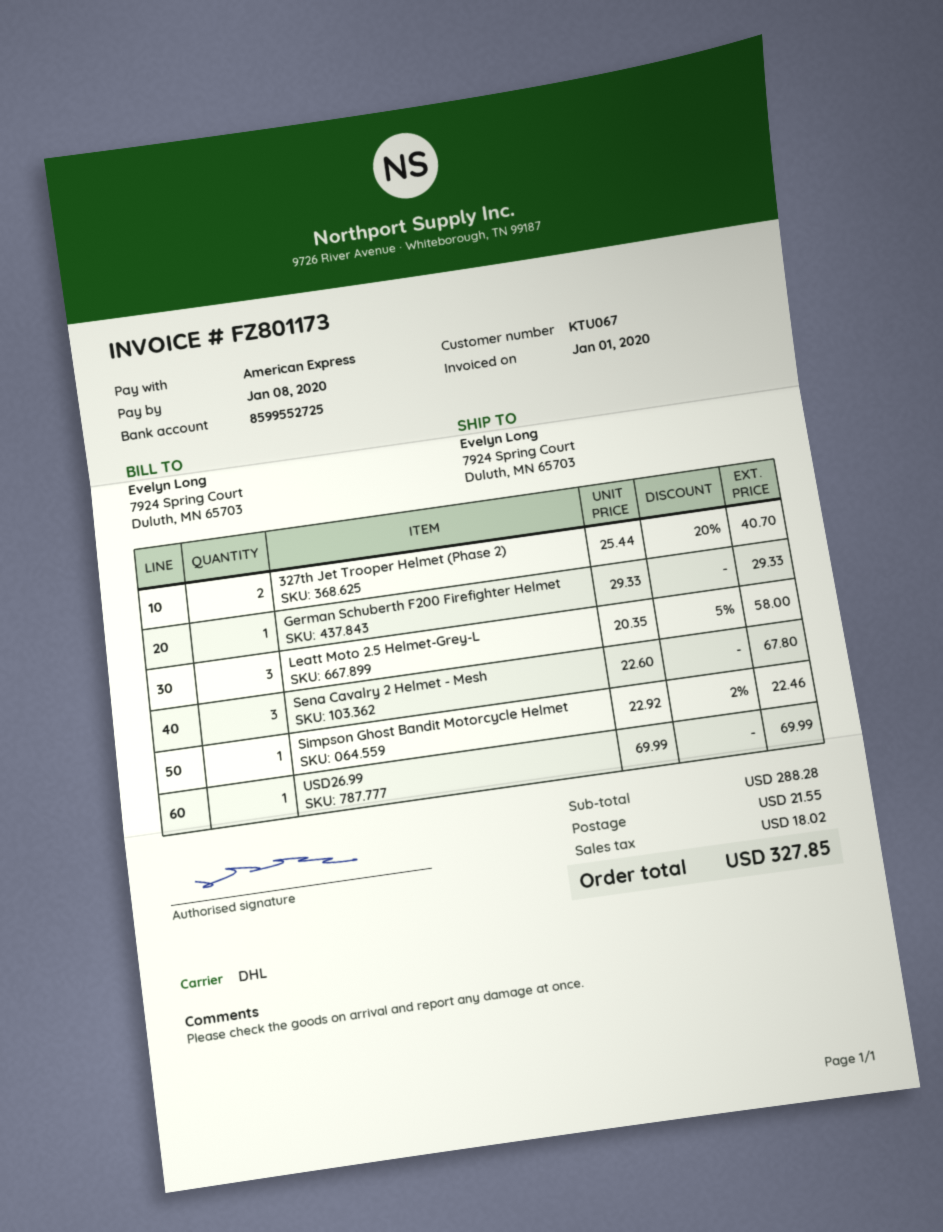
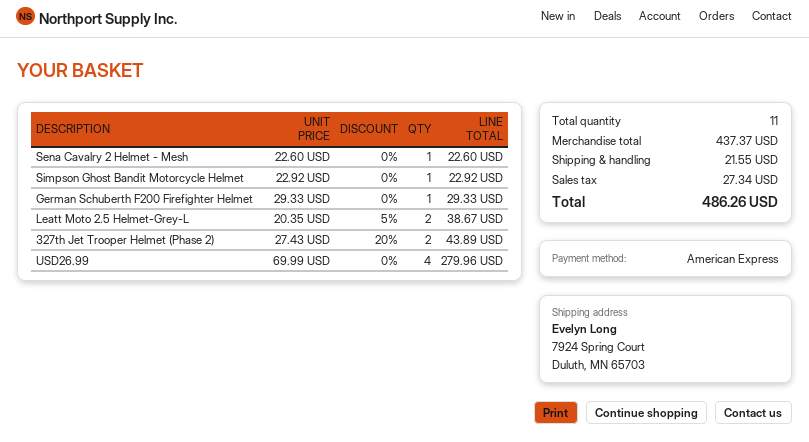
327th Jet Trooper Helmet (Phase 2): 2 x 25.44 - 20% = 40.70 -> 2 x 27.43 - 20% = 43.89
Leatt Moto 2.5 Helmet-Grey-L: 3 x 20.35 - 5% = 58.00 -> 2 x 20.35 - 5% = 38.67
Sena Cavalry 2 Helmet - Mesh: 3 x 22.60 = 67.80 -> 1 x 22.60 = 22.60
Simpson Ghost Bandit Motorcycle Helmet: 1 x 22.92 - 2% = 22.46 -> 1 x 22.92 = 22.92
USD26.99: 1 x 69.99 = 69.99 -> 4 x 69.99 = 279.96
subtotal: 288.28 -> 437.37
tax: 18.02 -> 27.34
total: 327.85 -> 486.26

